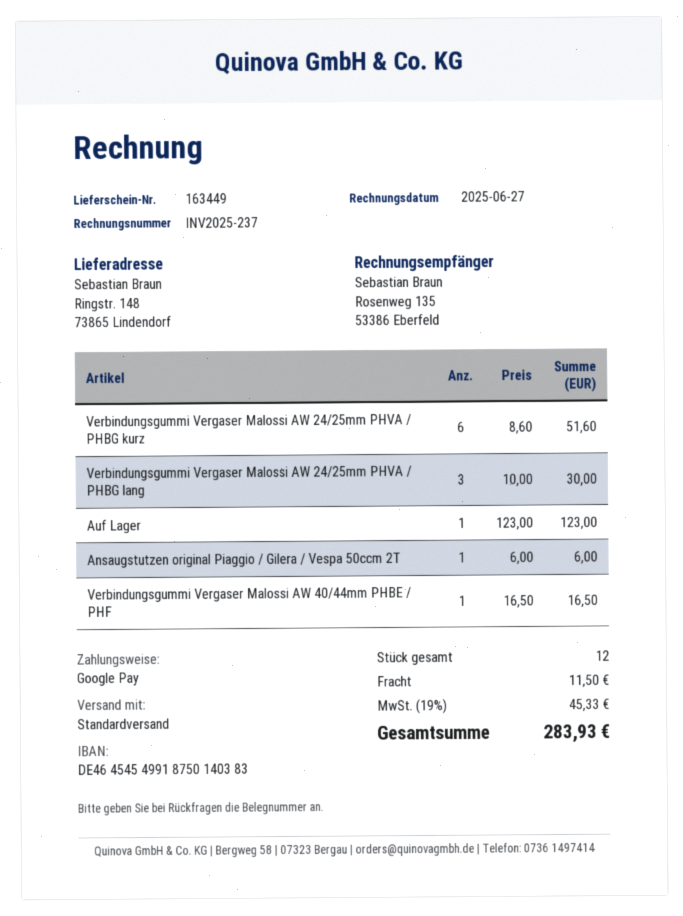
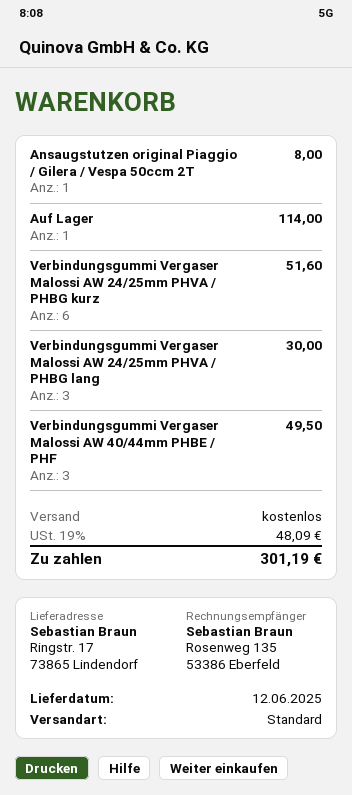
ship to: Ringstr. 148, 73865 Lindendorf -> Ringstr. 17, 73865 Lindendorf
Auf Lager: 1 for 123.00 -> 1 for 114.00
Ansaugstutzen original Piaggio / Gilera / Vespa 50ccm 2T: 1 for 6.00 -> 1 for 8.00
Verbindungsgummi Vergaser Malossi AW 40/44mm PHBE / PHF: 1 for 16.50 -> 3 for 49.50
shipping: 11.50 -> 0.00
tax: 19% = 45.33 -> 19% = 48.09
total: 283.93 -> 301.19

